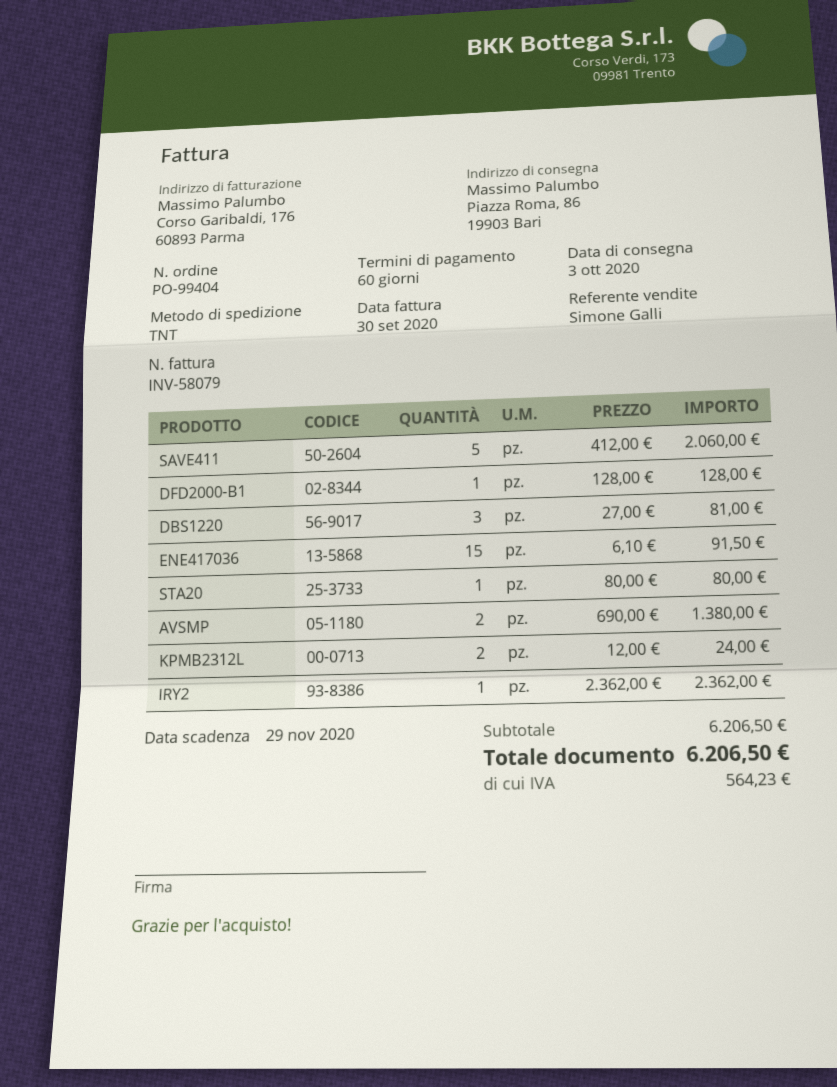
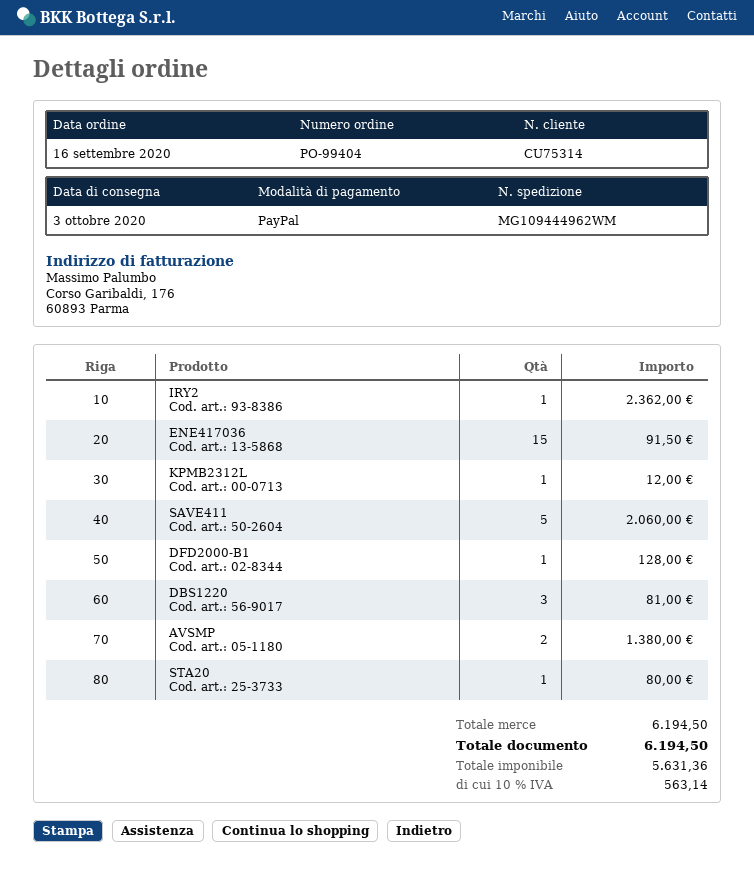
KPMB2312L: 2 for 24.00 -> 1 for 12.00
subtotal: 6206.50 -> 6194.50
tax: 564.23 -> 563.14
total: 6206.50 -> 6194.50

